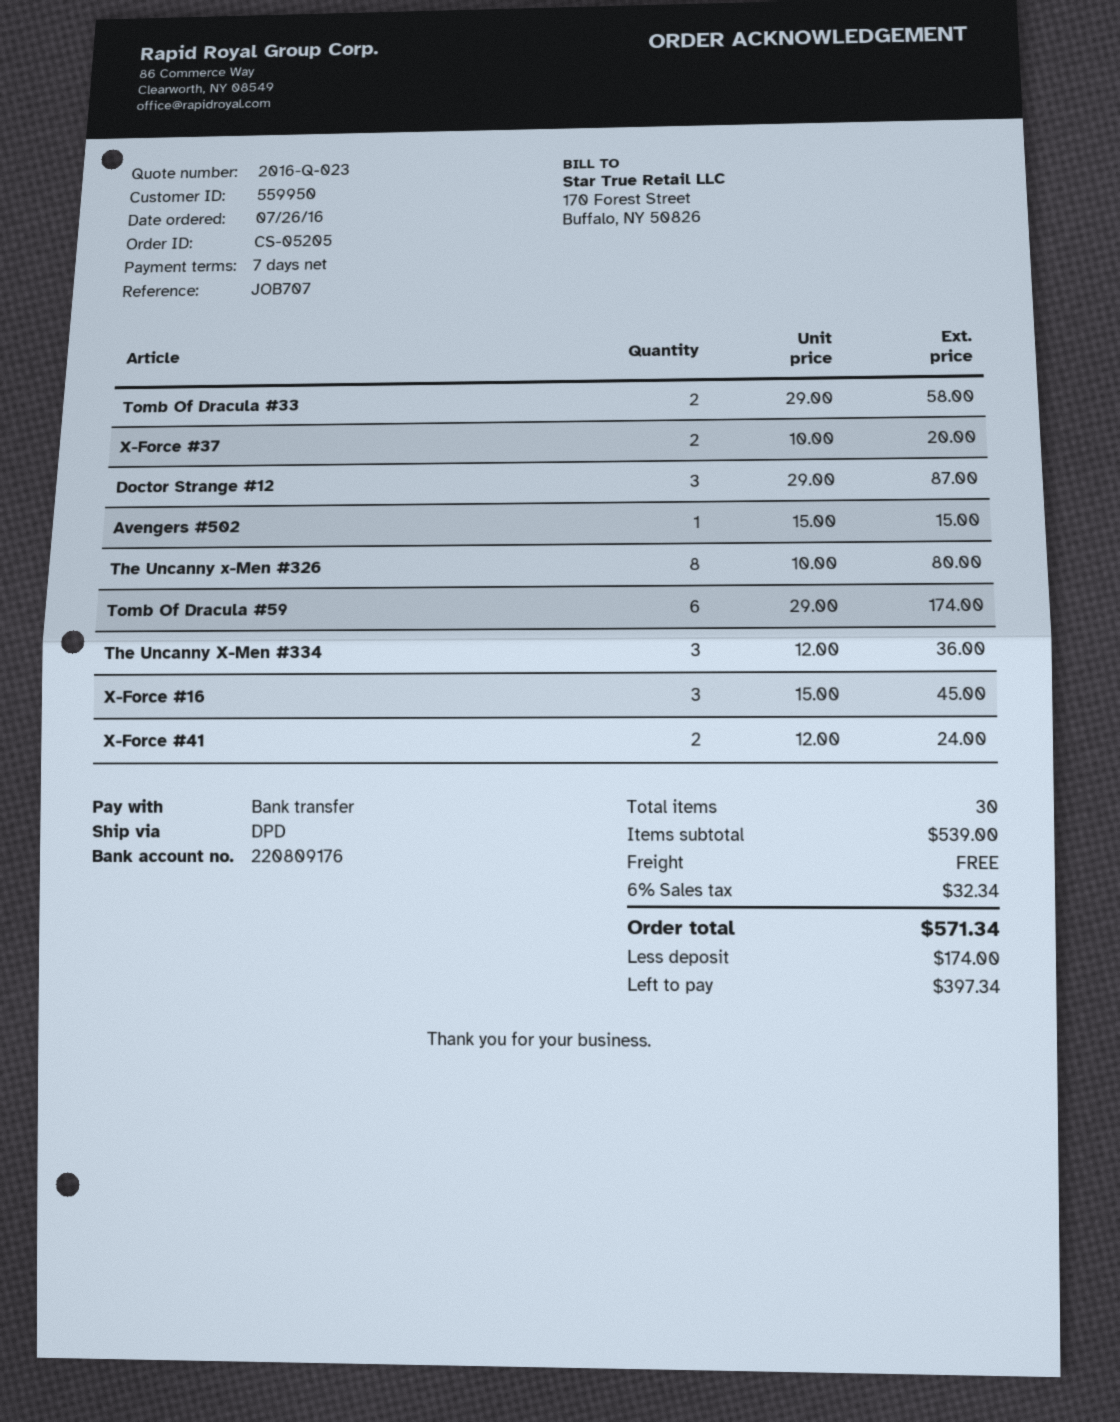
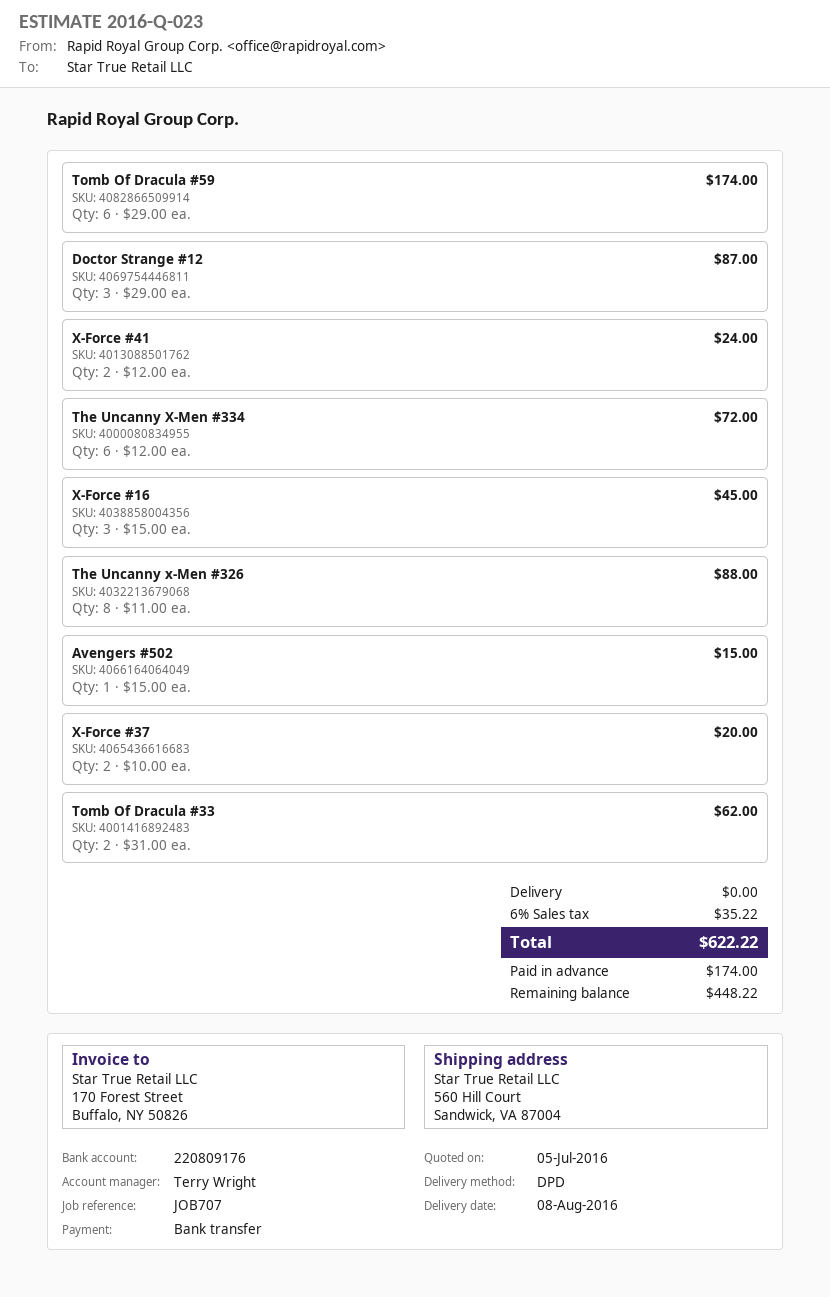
Tomb Of Dracula #33: 2 x 29.00 = 58.00 -> 2 x 31.00 = 62.00
The Uncanny x-Men #326: 8 x 10.00 = 80.00 -> 8 x 11.00 = 88.00
The Uncanny X-Men #334: 3 x 12.00 = 36.00 -> 6 x 12.00 = 72.00
tax: 6% = 32.34 -> 6% = 35.22
total: 571.34 -> 622.22
balance: 397.34 -> 448.22

